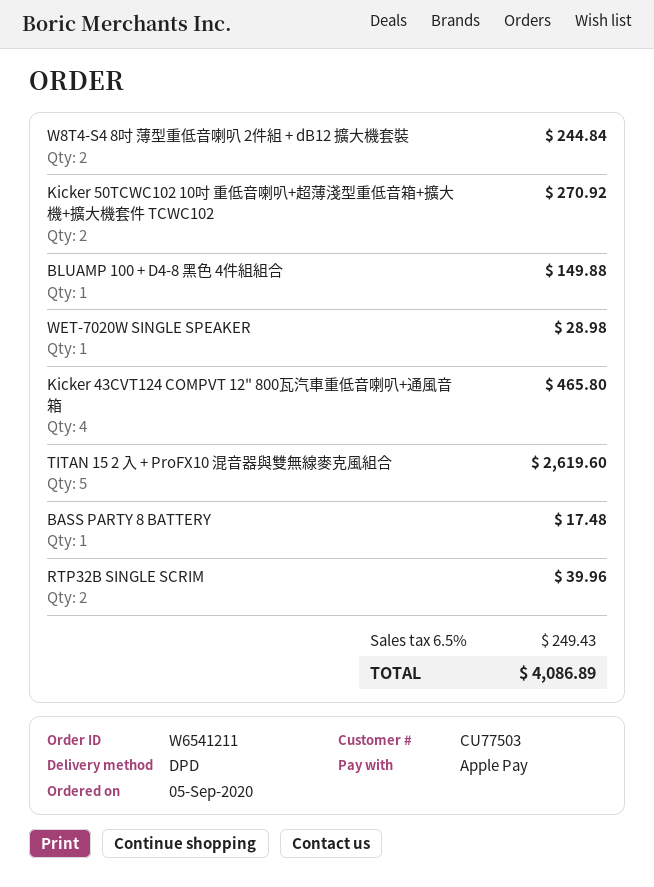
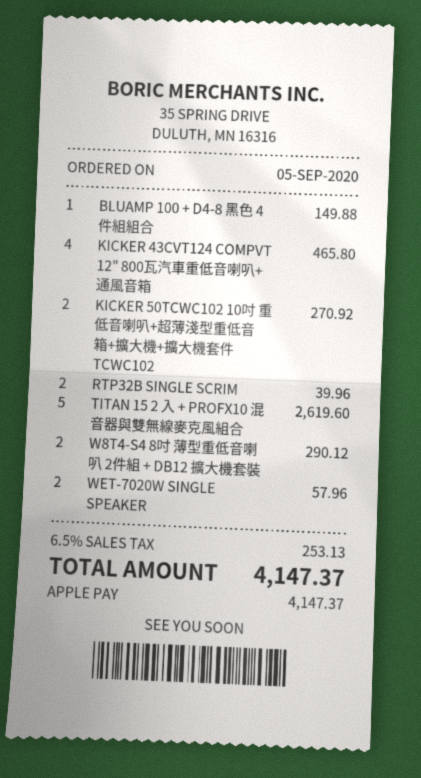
W8T4-S4 8吋 薄型重低音喇叭 2件組 + dB12 擴大機套裝: 2 for 244.84 -> 2 for 290.12
WET-7020W SINGLE SPEAKER: 1 for 28.98 -> 2 for 57.96
BASS PARTY 8 BATTERY: 1 for 17.48 -> none
tax: 6.5% = 249.43 -> 6.5% = 253.13
total: 4086.89 -> 4147.37

